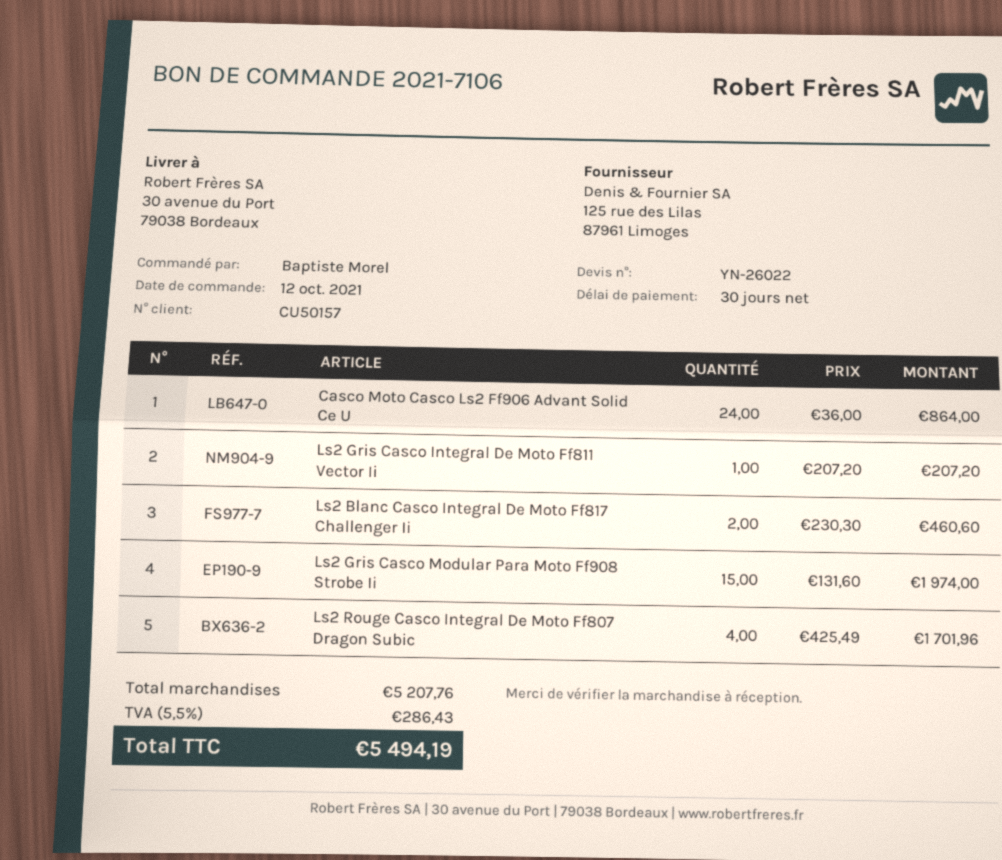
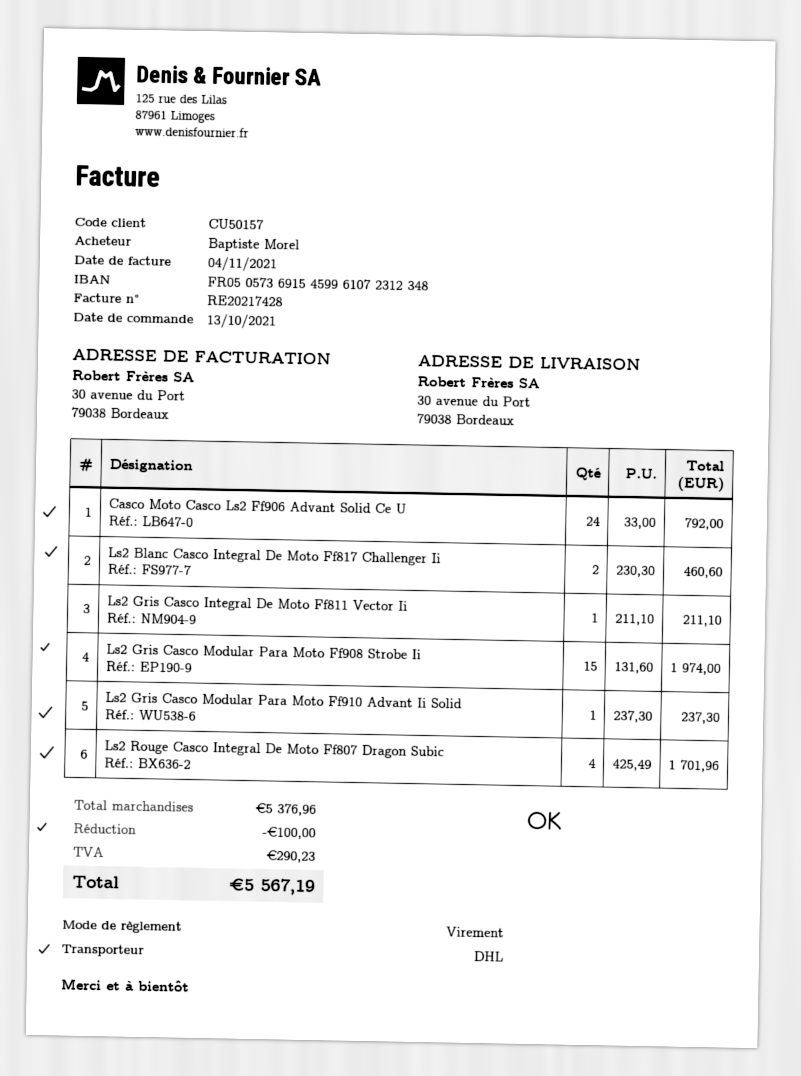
order date: 2021-10-12 -> 2021-10-13
Casco Moto Casco Ls2 Ff906 Advant Solid Ce U: 24 x 36.00 = 864.00 -> 24 x 33.00 = 792.00
Ls2 Gris Casco Integral De Moto Ff811 Vector Ii: 1 x 207.20 = 207.20 -> 1 x 211.10 = 211.10
Ls2 Gris Casco Modular Para Moto Ff910 Advant Ii Solid: none -> 1 x 237.30 = 237.30
subtotal: 5207.76 -> 5376.96
discount: none -> 100.00
tax: 286.43 -> 290.23
total: 5494.19 -> 5567.19

